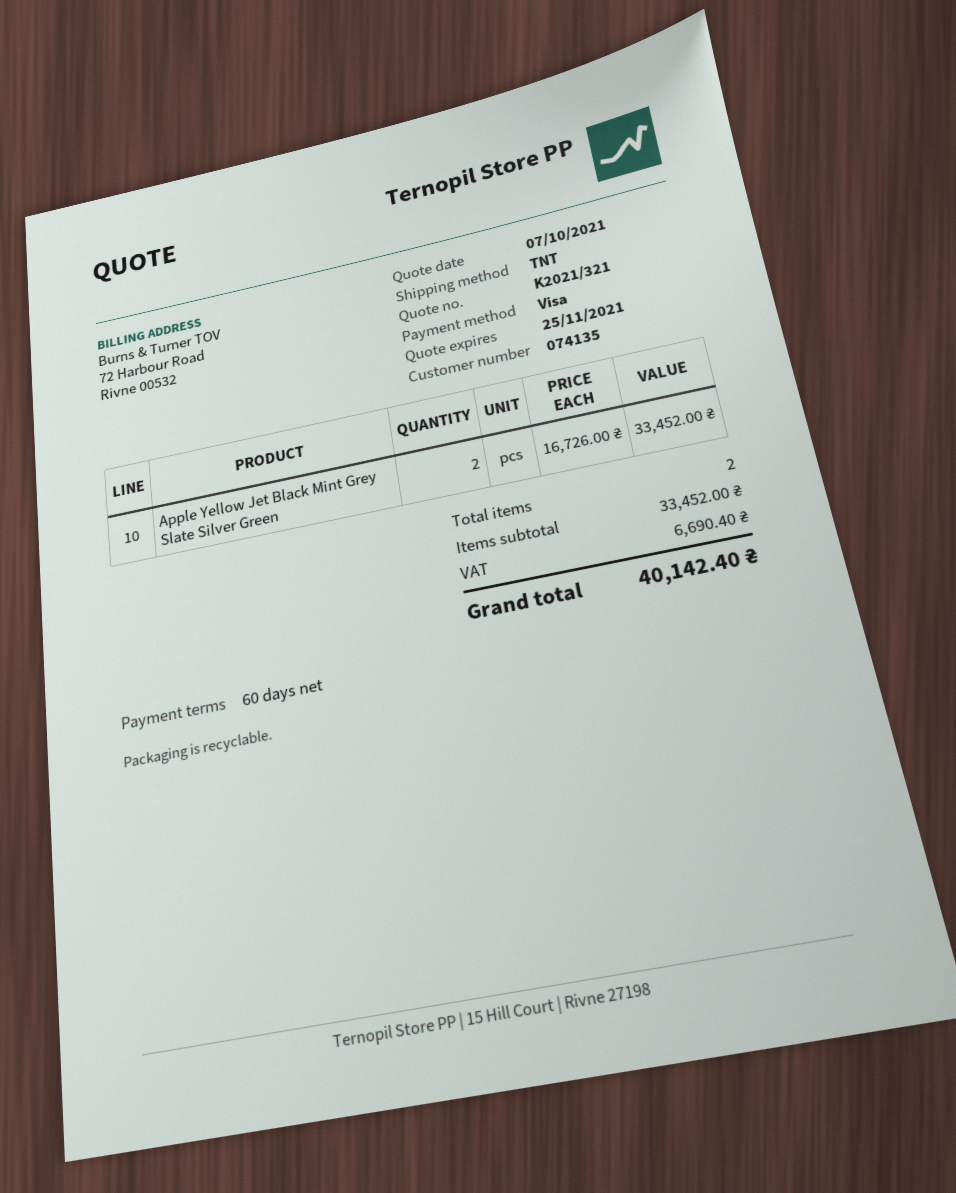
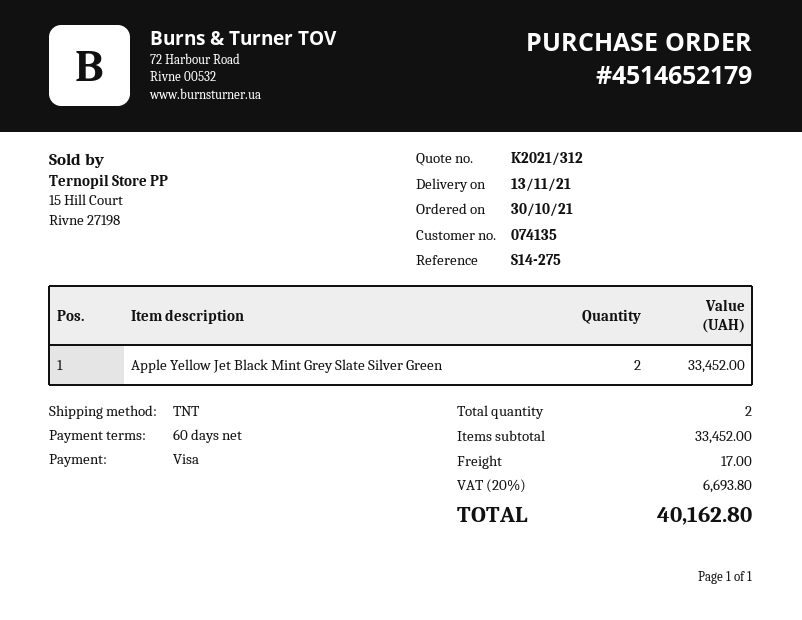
quote number: K2021/321 -> K2021/312
shipping: none -> 17.00
tax: 6690.40 -> 6693.80
total: 40142.40 -> 40162.80

